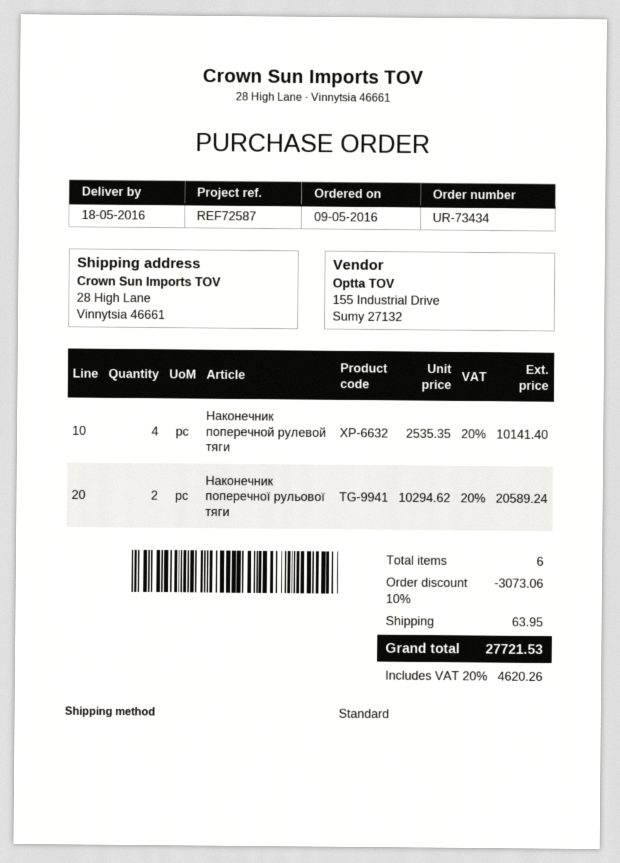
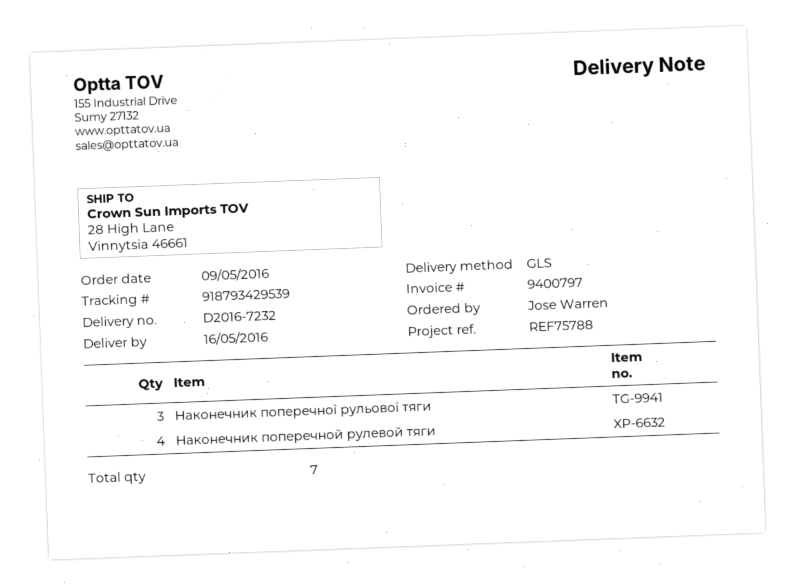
delivery date: 2016-05-18 -> 2016-05-16
reference: REF72587 -> REF75788
shipping method: standard -> GLS
Наконечник поперечної рульової тяги: 2 -> 3
total quantity: 6 -> 7

